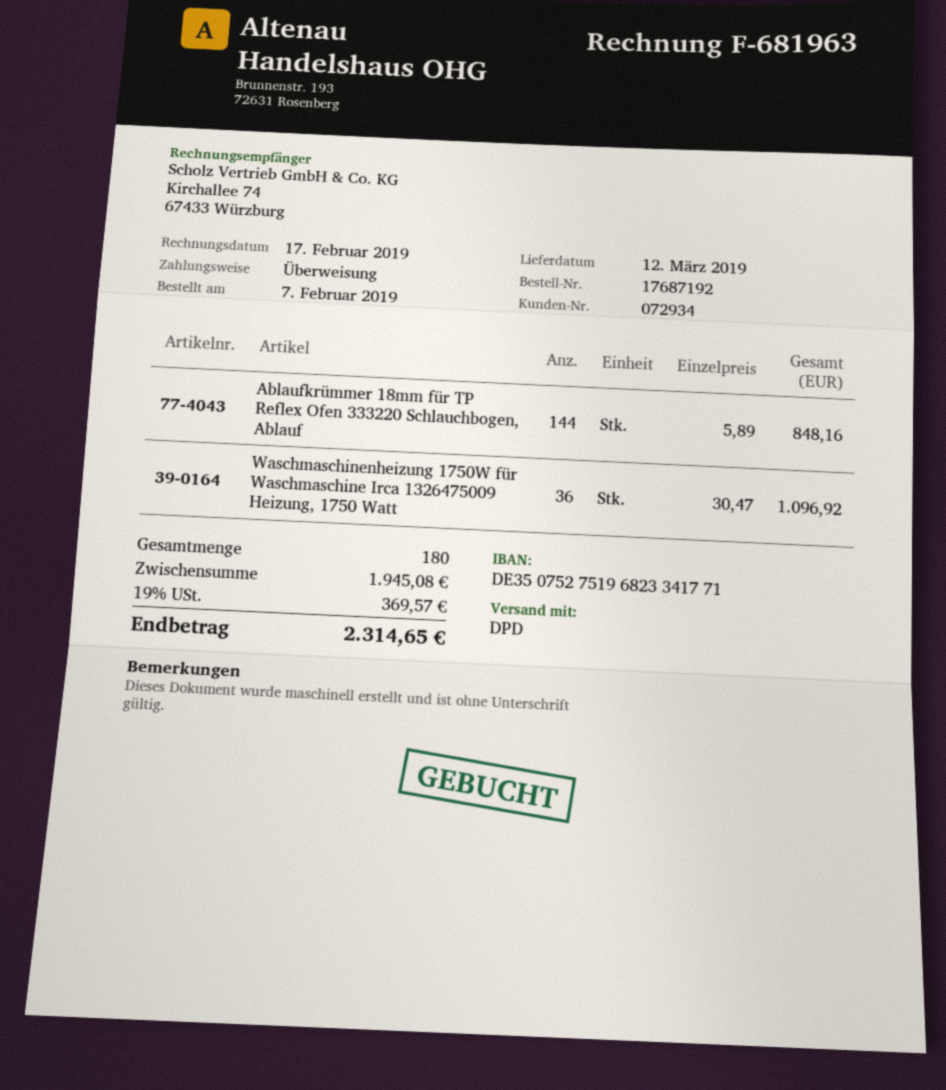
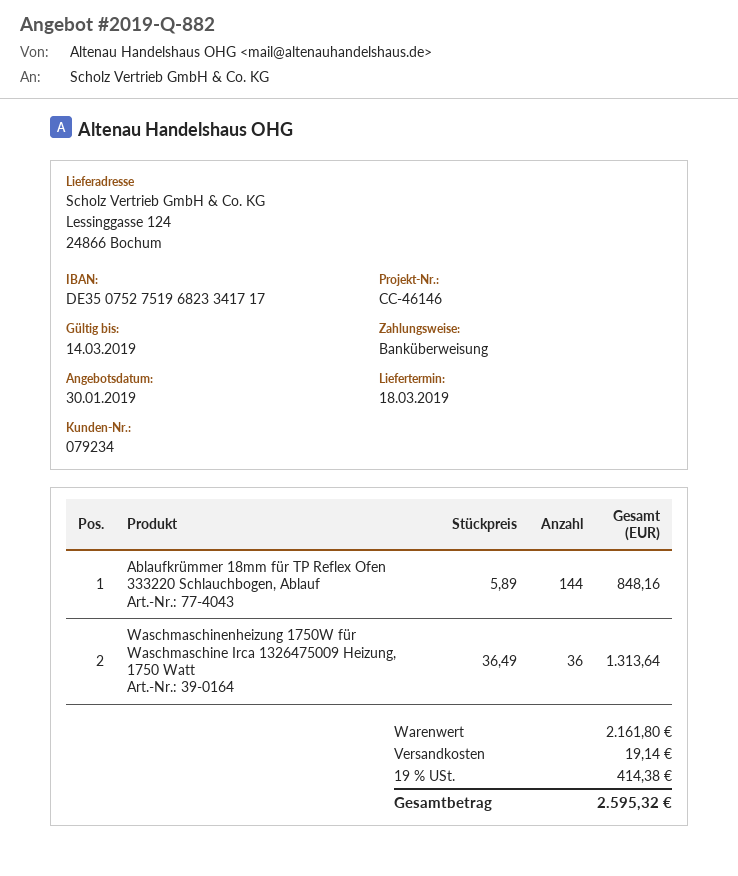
delivery date: 2019-03-12 -> 2019-03-18
customer number: 072934 -> 079234
bank account: DE35075275196823341771 -> DE35075275196823341717
Waschmaschinenheizung 1750W für Waschmaschine Irca 1326475009 Heizung, 1750 Watt: 36 x 30.47 = 1096.92 -> 36 x 36.49 = 1313.64
subtotal: 1945.08 -> 2161.80
shipping: none -> 19.14
tax: 19% = 369.57 -> 19% = 414.38
total: 2314.65 -> 2595.32

